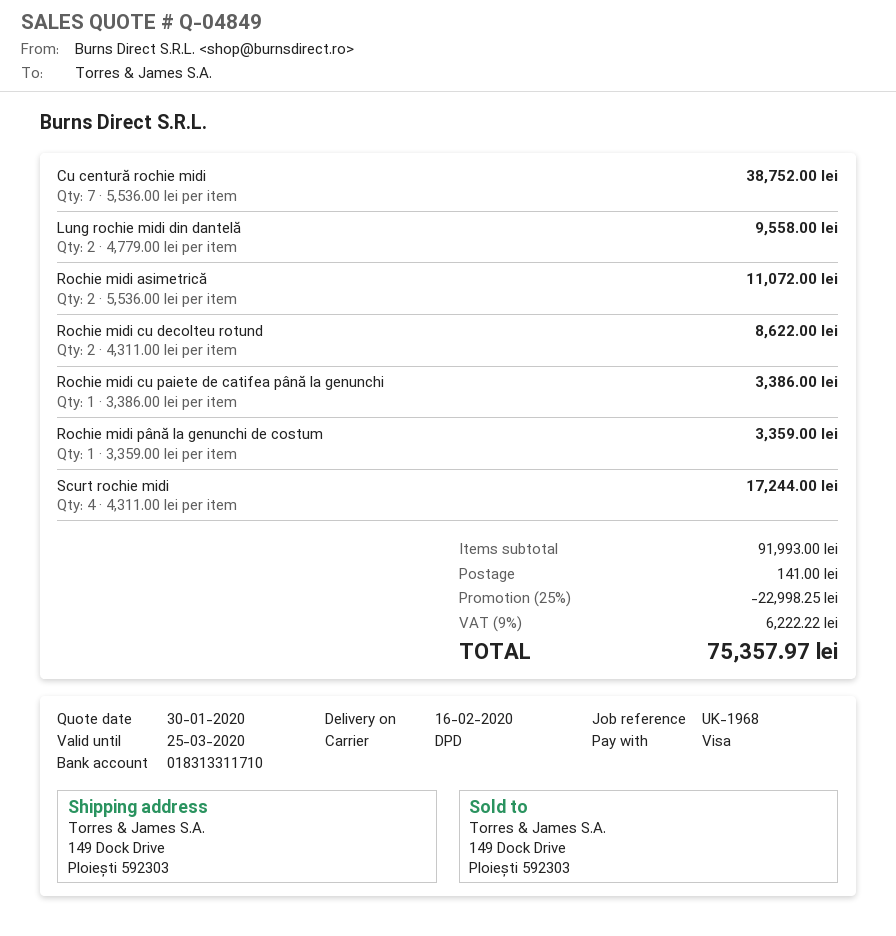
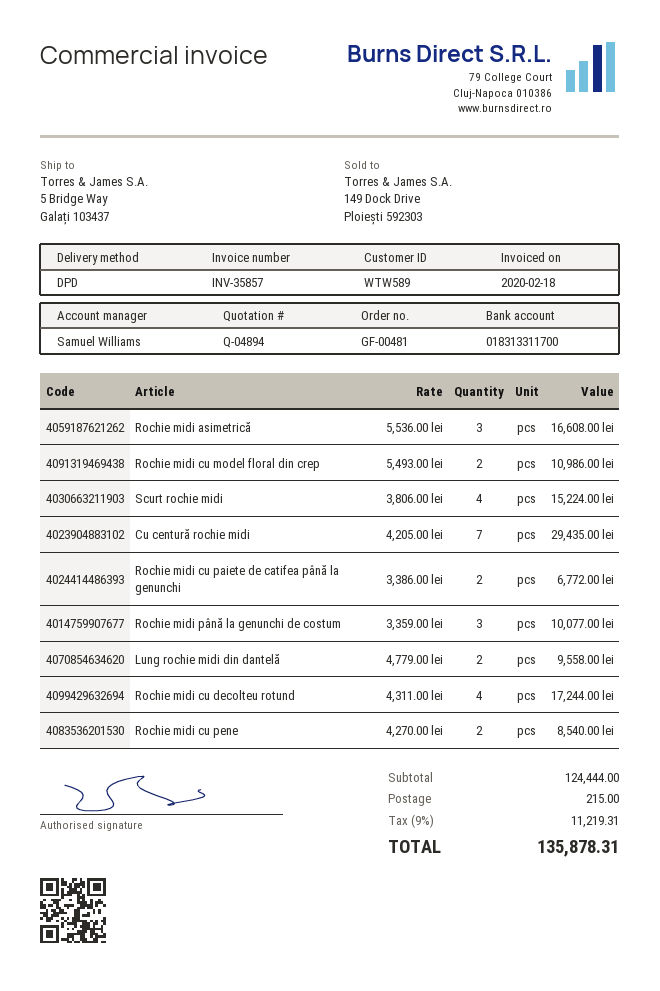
quote number: Q-04849 -> Q-04894
bank account: 018313311710 -> 018313311700
ship to: 149 Dock Drive, Ploiești 592303 -> 5 Bridge Way, Galați 103437
Cu centură rochie midi: 7 x 5536.00 = 38752.00 -> 7 x 4205.00 = 29435.00
Rochie midi asimetrică: 2 x 5536.00 = 11072.00 -> 3 x 5536.00 = 16608.00
Rochie midi cu decolteu rotund: 2 x 4311.00 = 8622.00 -> 4 x 4311.00 = 17244.00
Rochie midi cu paiete de catifea până la genunchi: 1 x 3386.00 = 3386.00 -> 2 x 3386.00 = 6772.00
Rochie midi până la genunchi de costum: 1 x 3359.00 = 3359.00 -> 3 x 3359.00 = 10077.00
Scurt rochie midi: 4 x 4311.00 = 17244.00 -> 4 x 3806.00 = 15224.00
Rochie midi cu model floral din crep: none -> 2 x 5493.00 = 10986.00
Rochie midi cu pene: none -> 2 x 4270.00 = 8540.00
subtotal: 91993.00 -> 124444.00
discount: 25% = 22998.25 -> none
shipping: 141.00 -> 215.00
tax: 9% = 6222.22 -> 9% = 11219.31
total: 75357.97 -> 135878.31

